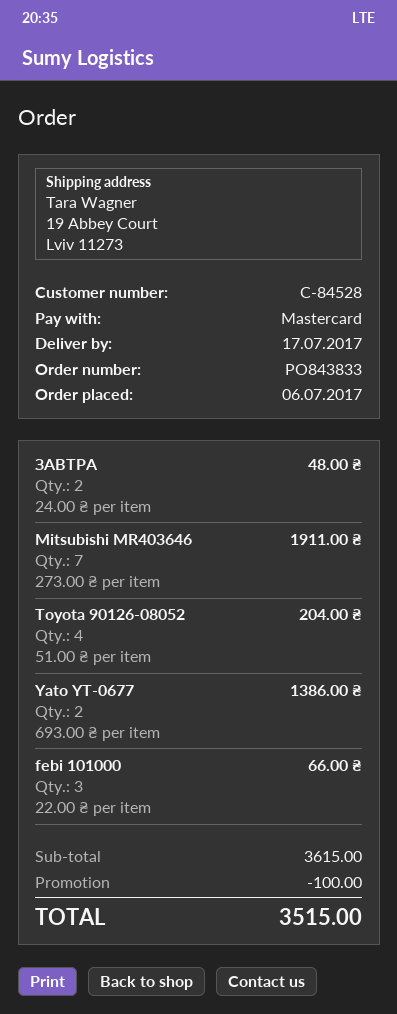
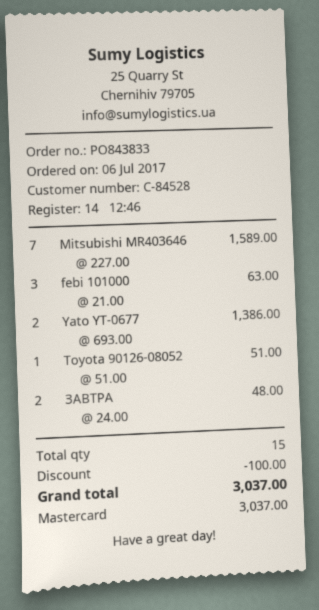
Mitsubishi MR403646: 7 x 273.00 = 1911.00 -> 7 x 227.00 = 1589.00
Toyota 90126-08052: 4 x 51.00 = 204.00 -> 1 x 51.00 = 51.00
febi 101000: 3 x 22.00 = 66.00 -> 3 x 21.00 = 63.00
total: 3515.00 -> 3037.00

